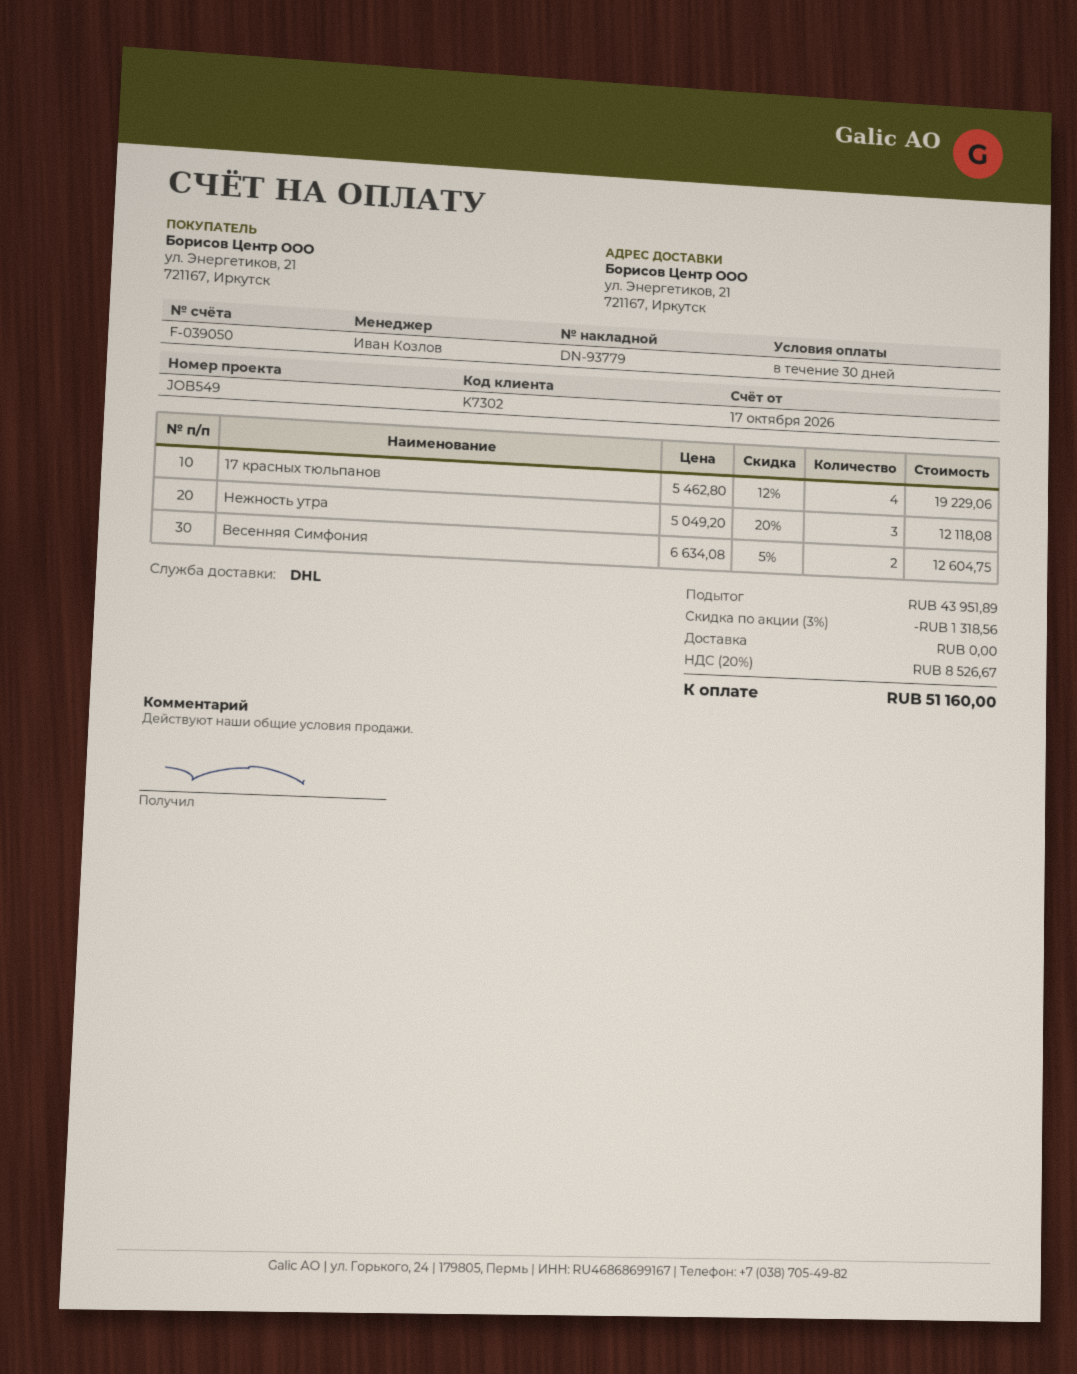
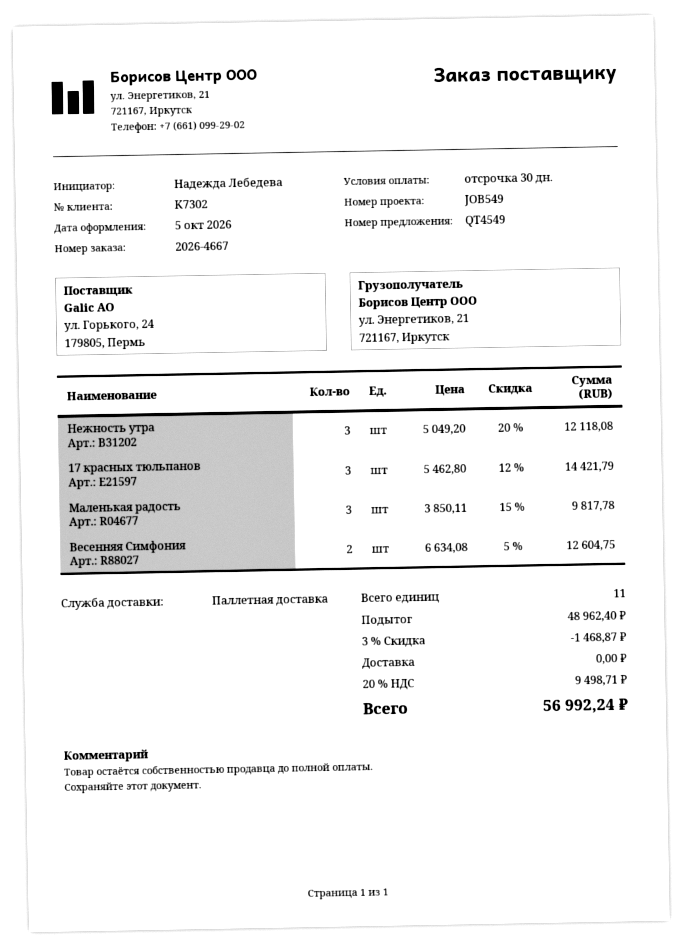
shipping method: DHL -> pallet freight
17 красных тюльпанов: 4 x 5462.80 - 12% = 19229.06 -> 3 x 5462.80 - 12% = 14421.79
Маленькая радость: none -> 3 x 3850.11 - 15% = 9817.78
subtotal: 43951.89 -> 48962.40
discount: 3% = 1318.56 -> 3% = 1468.87
tax: 20% = 8526.67 -> 20% = 9498.71
total: 51160.00 -> 56992.24

